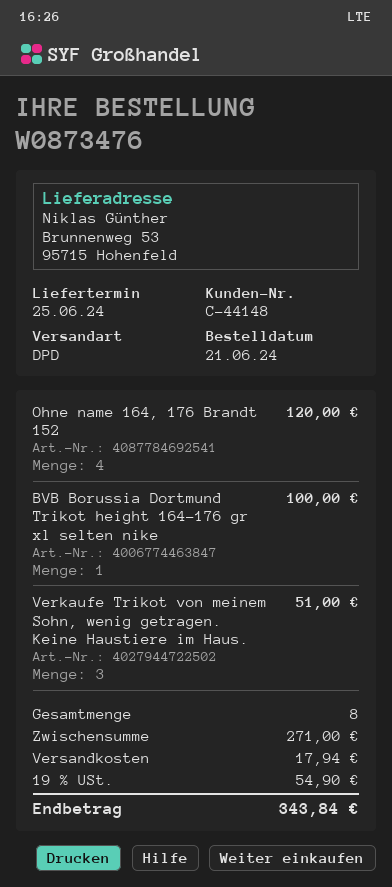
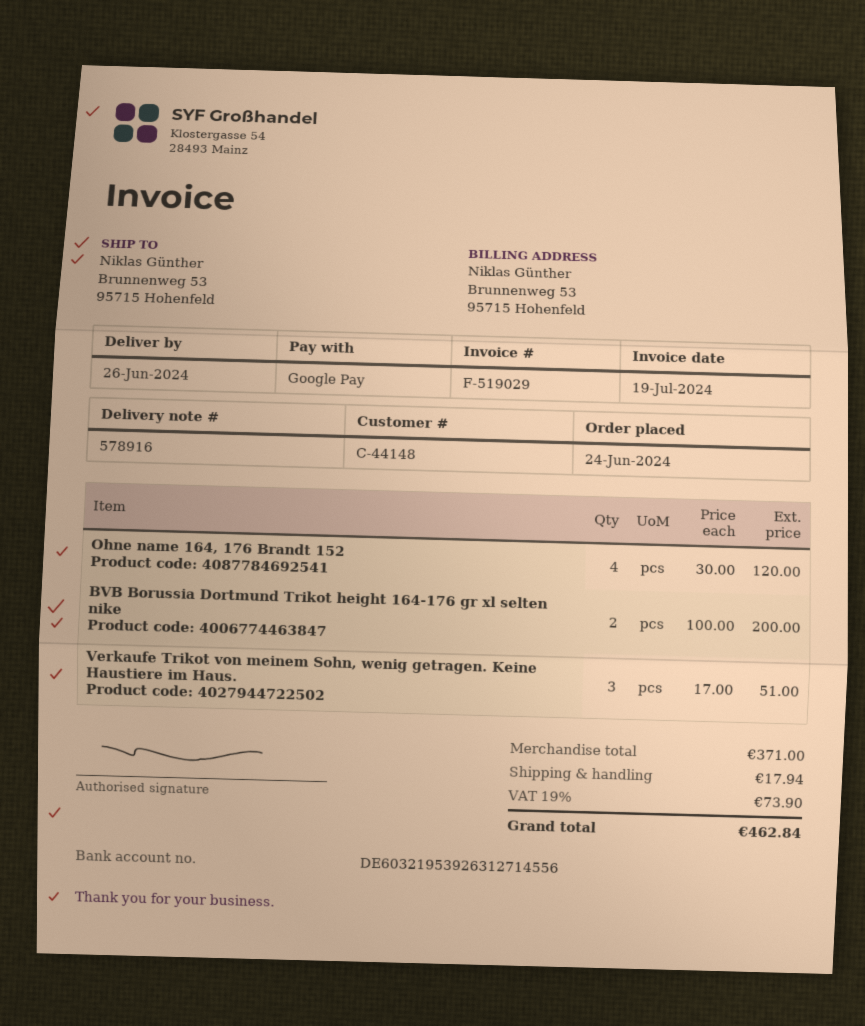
order date: 2024-06-21 -> 2024-06-24
delivery date: 2024-06-25 -> 2024-06-26
BVB Borussia Dortmund Trikot height 164-176 gr xl selten nike: 1 for 100.00 -> 2 for 200.00
subtotal: 271.00 -> 371.00
tax: 19% = 54.90 -> 19% = 73.90
total: 343.84 -> 462.84

